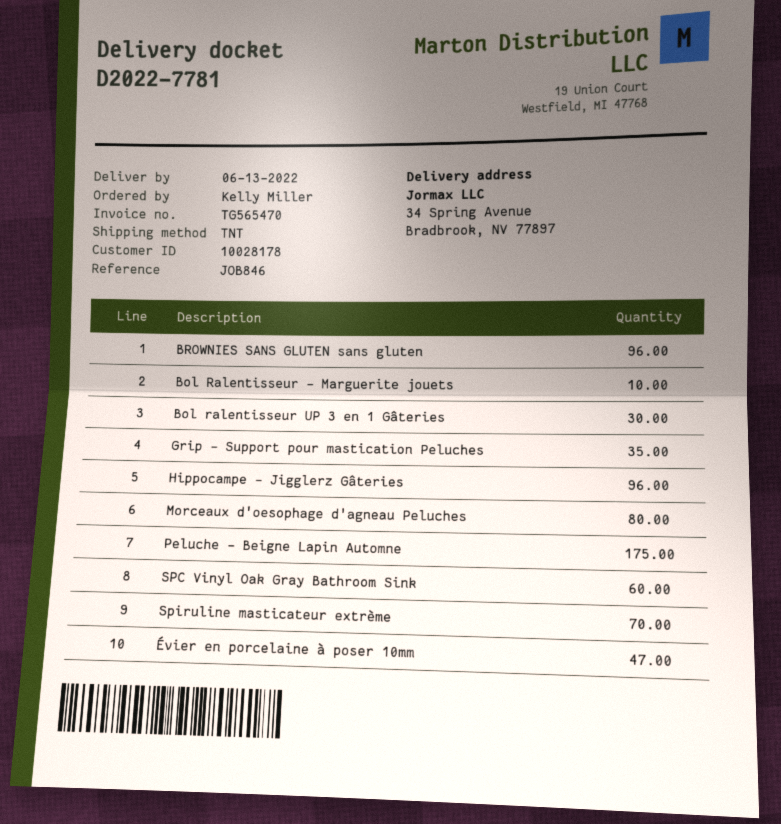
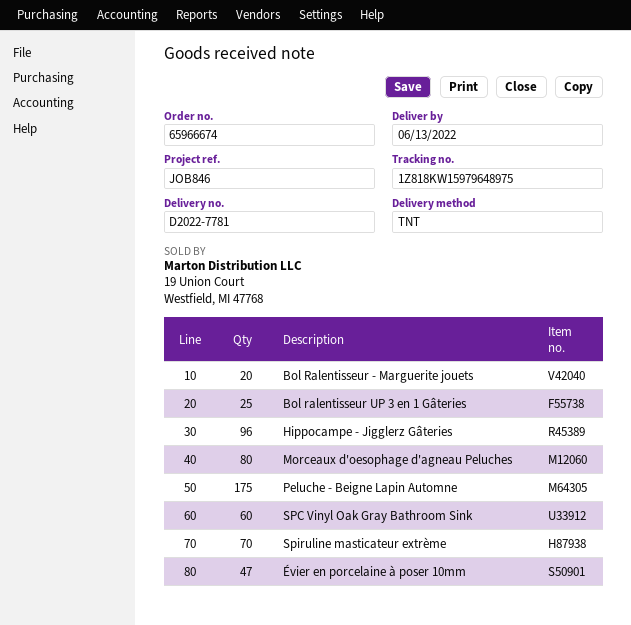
BROWNIES SANS GLUTEN sans gluten: 96 -> none
Bol Ralentisseur - Marguerite jouets: 10 -> 20
Bol ralentisseur UP 3 en 1 Gâteries: 30 -> 25
Grip - Support pour mastication Peluches: 35 -> none

